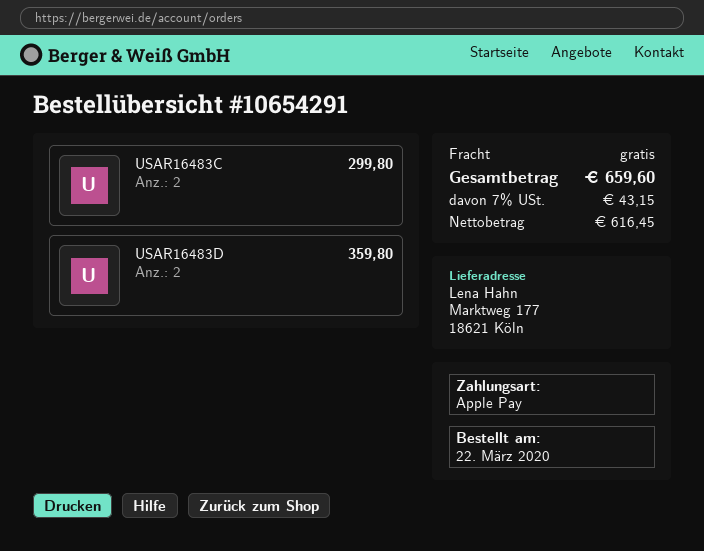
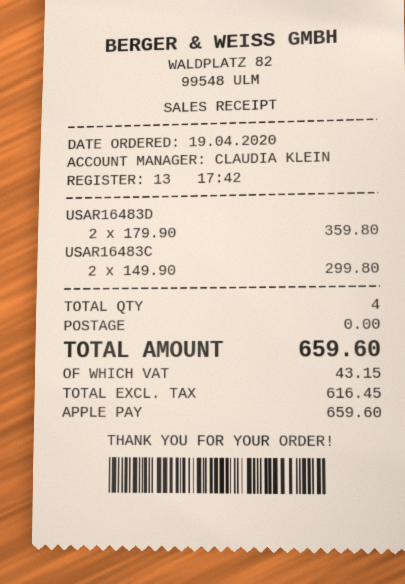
order date: 2020-03-22 -> 2020-04-19

